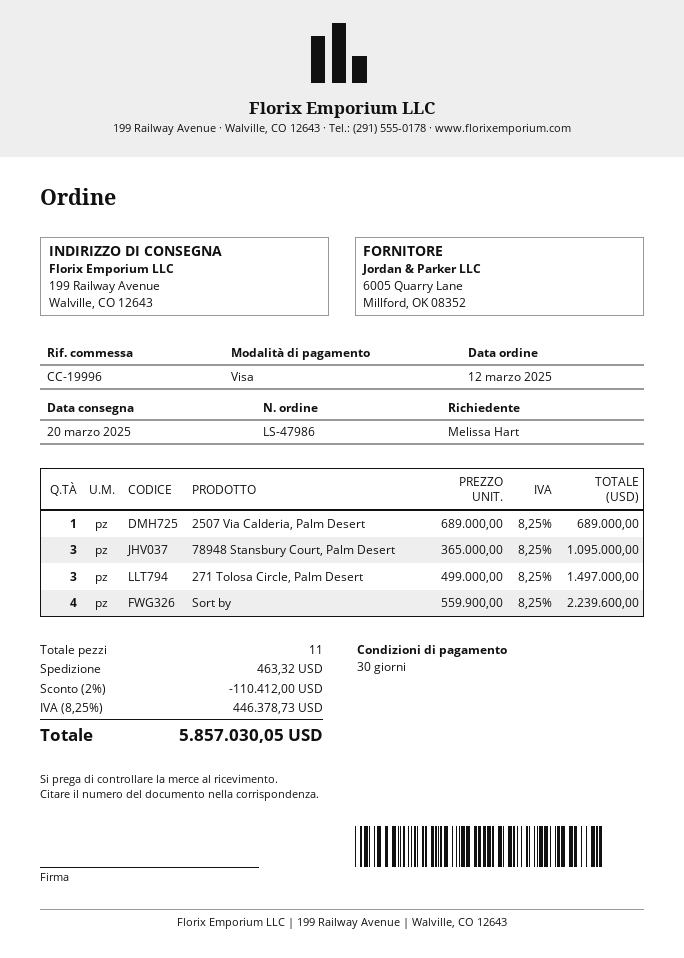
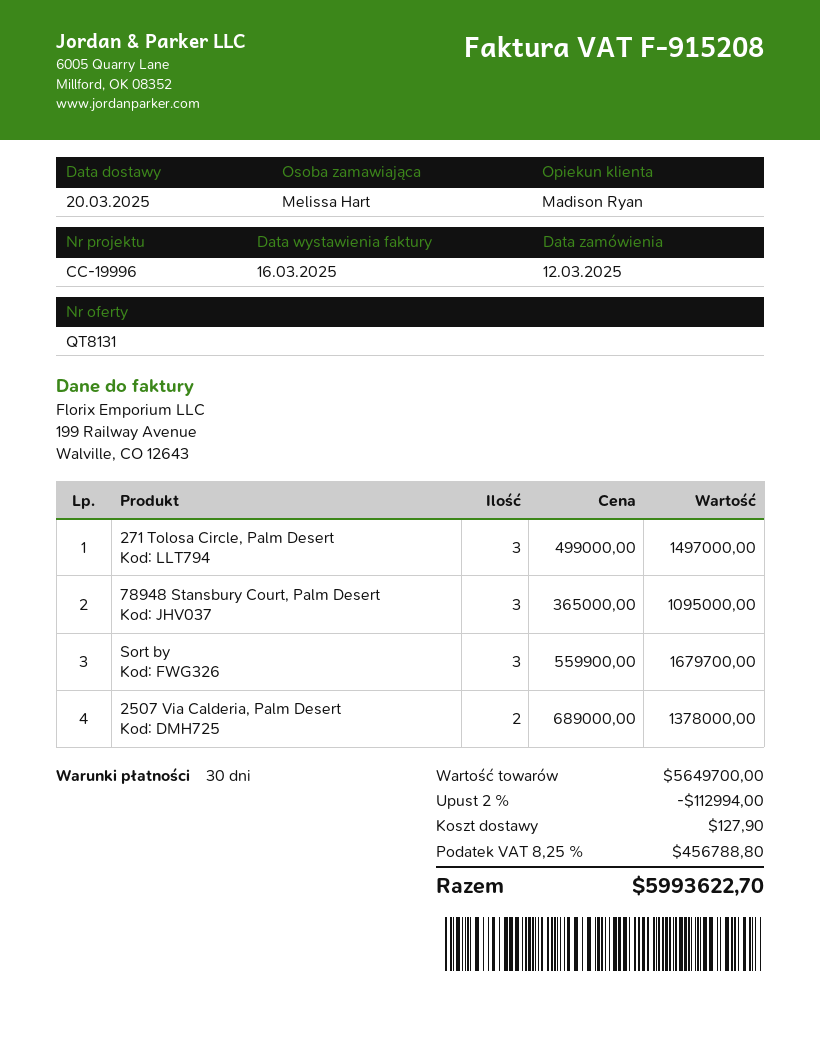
2507 Via Calderia, Palm Desert: 1 x 689000.00 = 689000.00 -> 2 x 689000.00 = 1378000.00
Sort by: 4 x 559900.00 = 2239600.00 -> 3 x 559900.00 = 1679700.00
discount: 2% = 110412.00 -> 2% = 112994.00
shipping: 463.32 -> 127.90
tax: 8.25% = 446378.73 -> 8.25% = 456788.80
total: 5857030.05 -> 5993622.70

